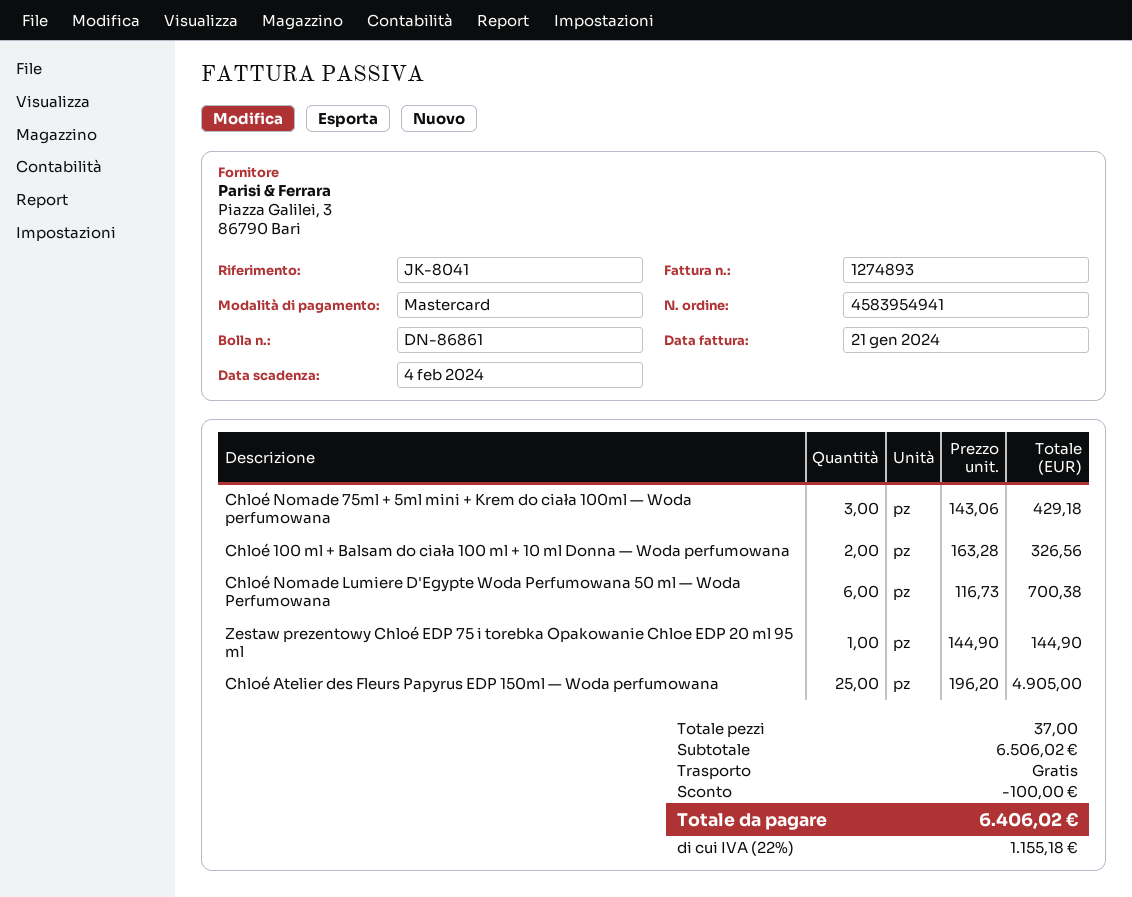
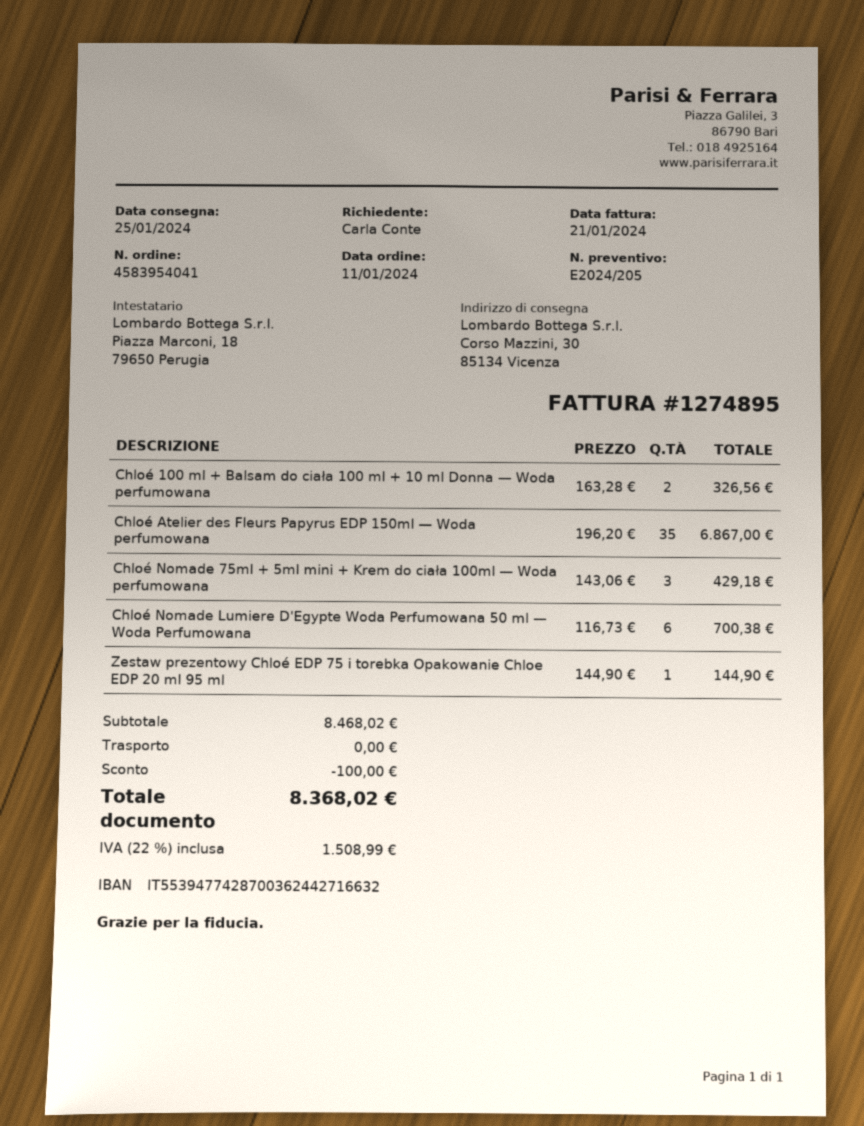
order number: 4583954941 -> 4583954041
invoice number: 1274893 -> 1274895
Chloé Atelier des Fleurs Papyrus EDP 150ml — Woda perfumowana: 25 x 196.20 = 4905.00 -> 35 x 196.20 = 6867.00
subtotal: 6506.02 -> 8468.02
tax: 22% = 1155.18 -> 22% = 1508.99
total: 6406.02 -> 8368.02

